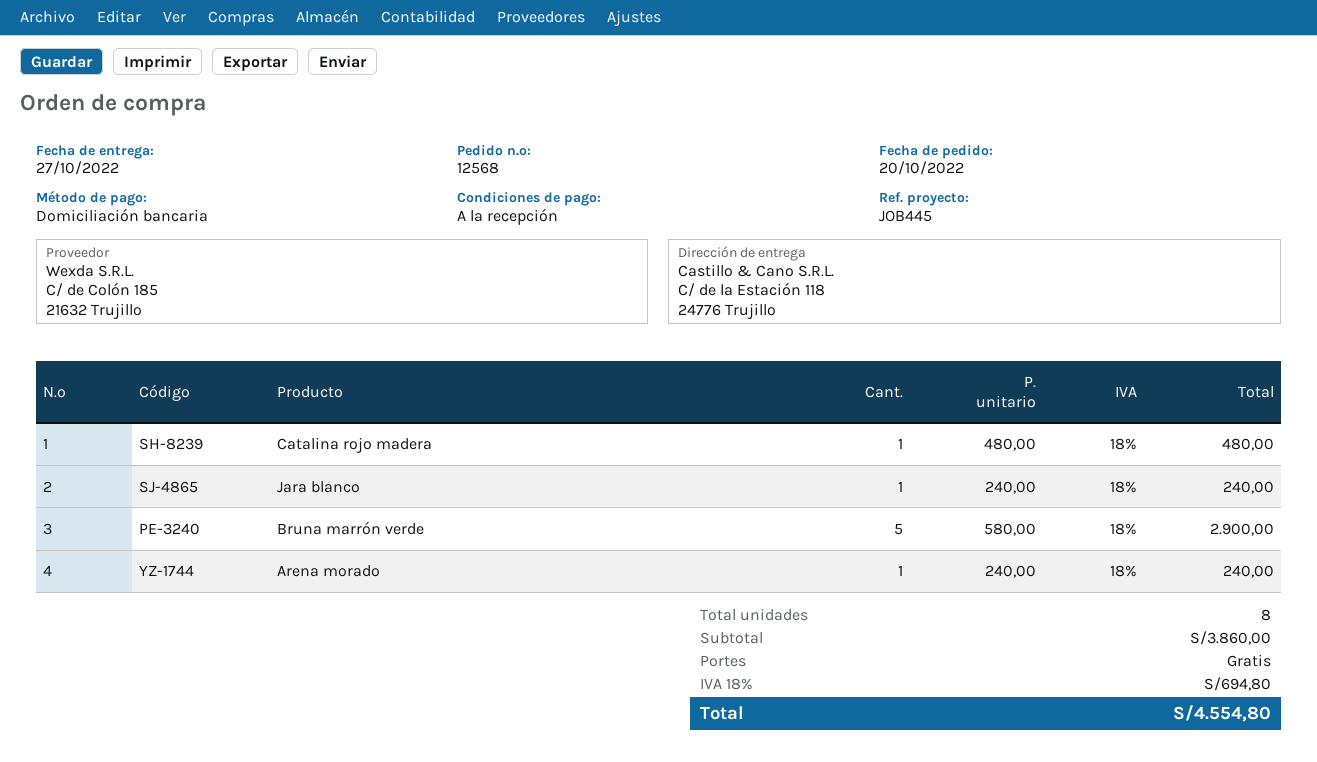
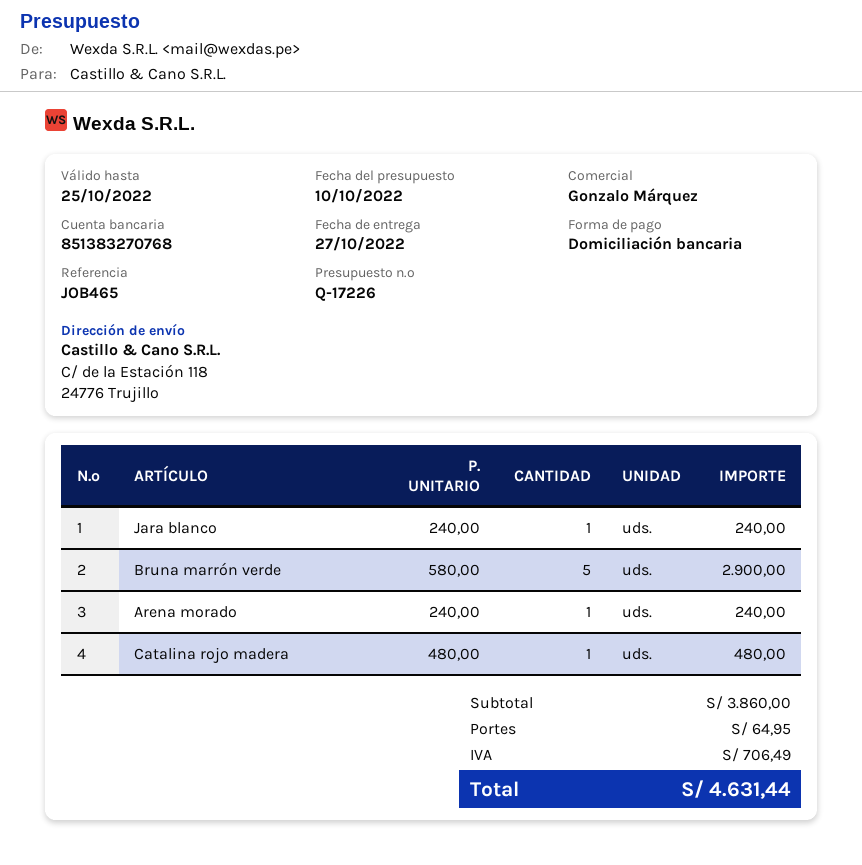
reference: JOB445 -> JOB465
shipping: 0.00 -> 64.95
tax: 694.80 -> 706.49
total: 4554.80 -> 4631.44

